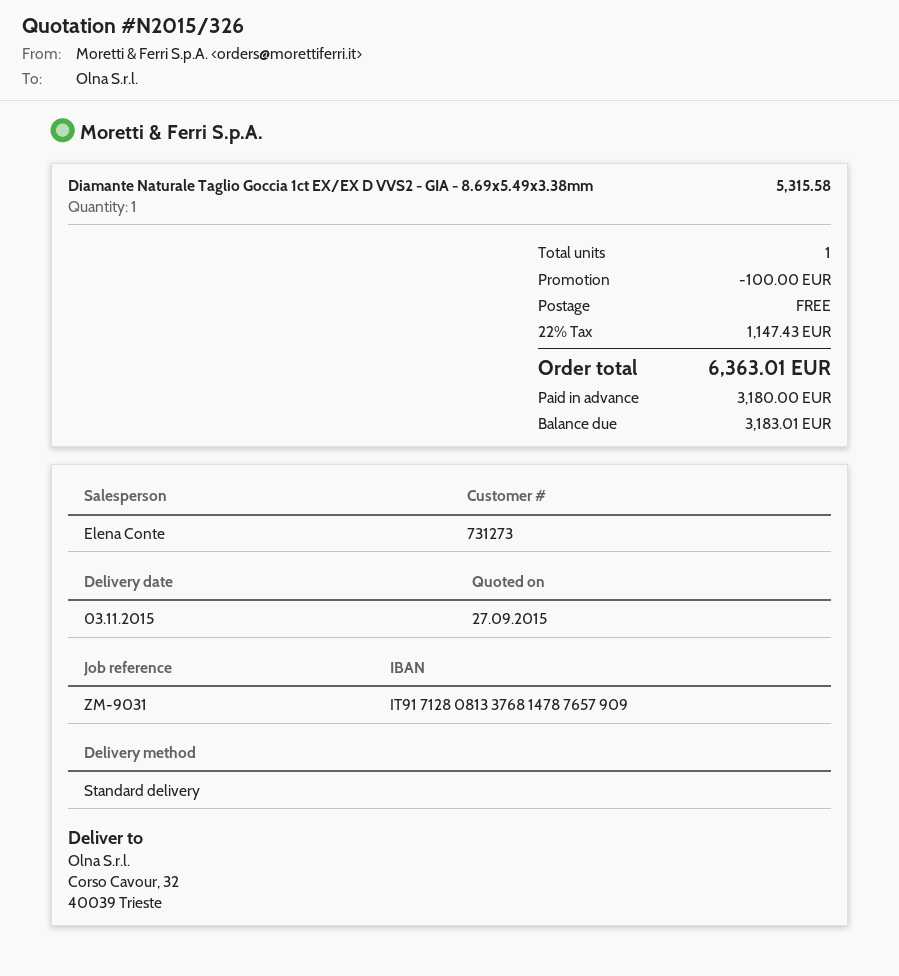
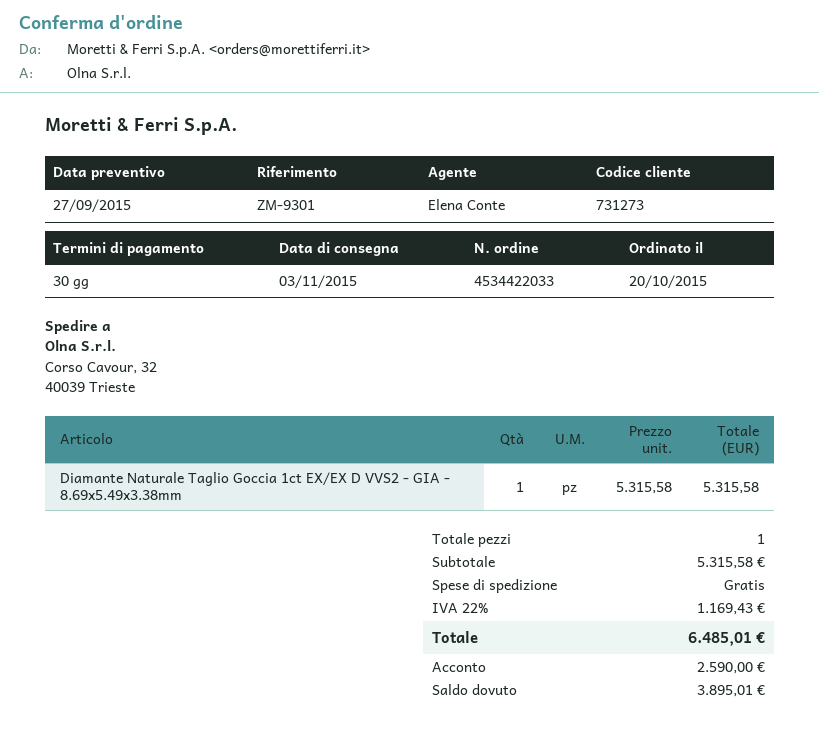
reference: ZM-9031 -> ZM-9301
discount: 100.00 -> none
tax: 22% = 1147.43 -> 22% = 1169.43
total: 6363.01 -> 6485.01
deposit: 3180.00 -> 2590.00
balance: 3183.01 -> 3895.01

